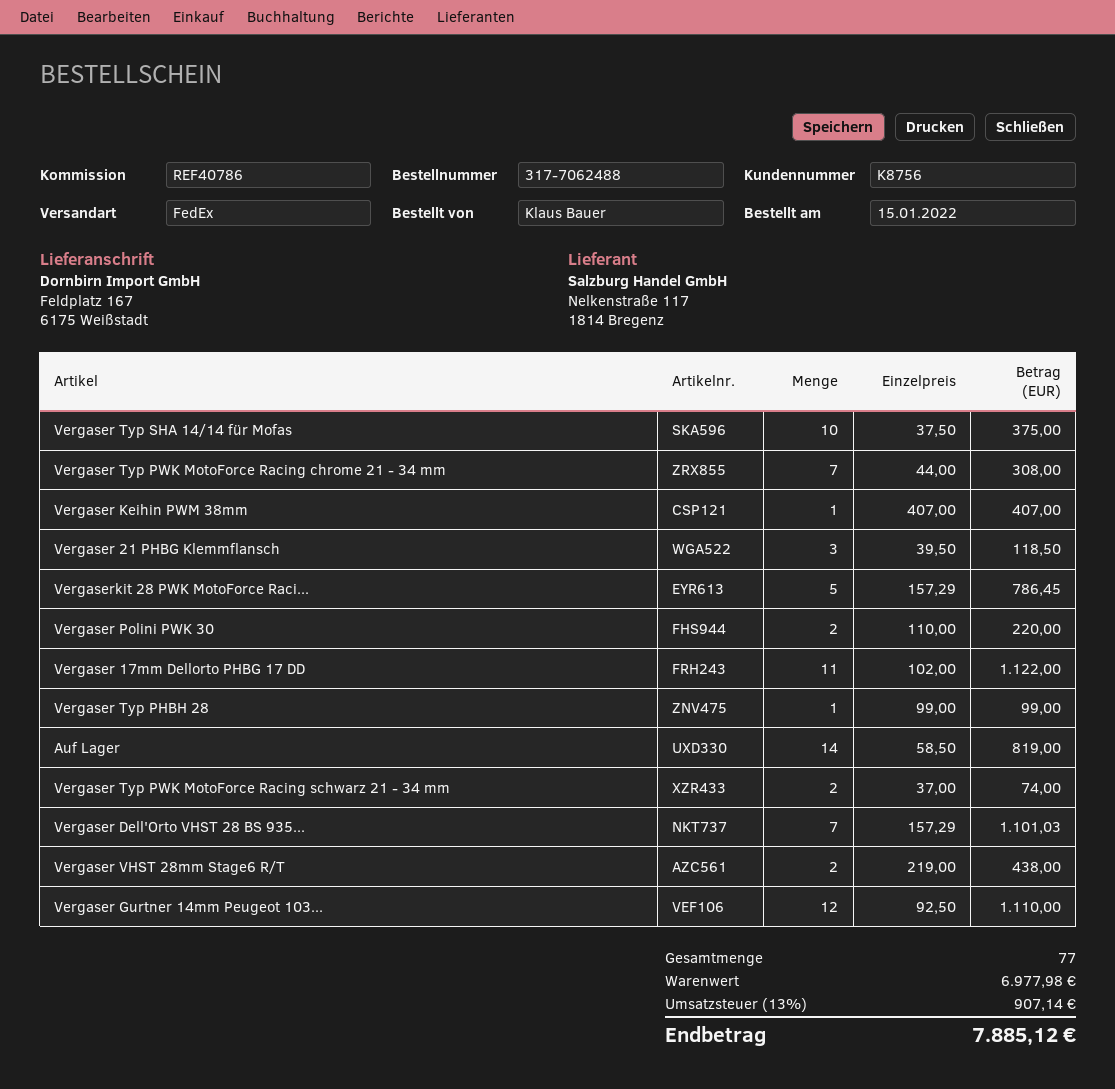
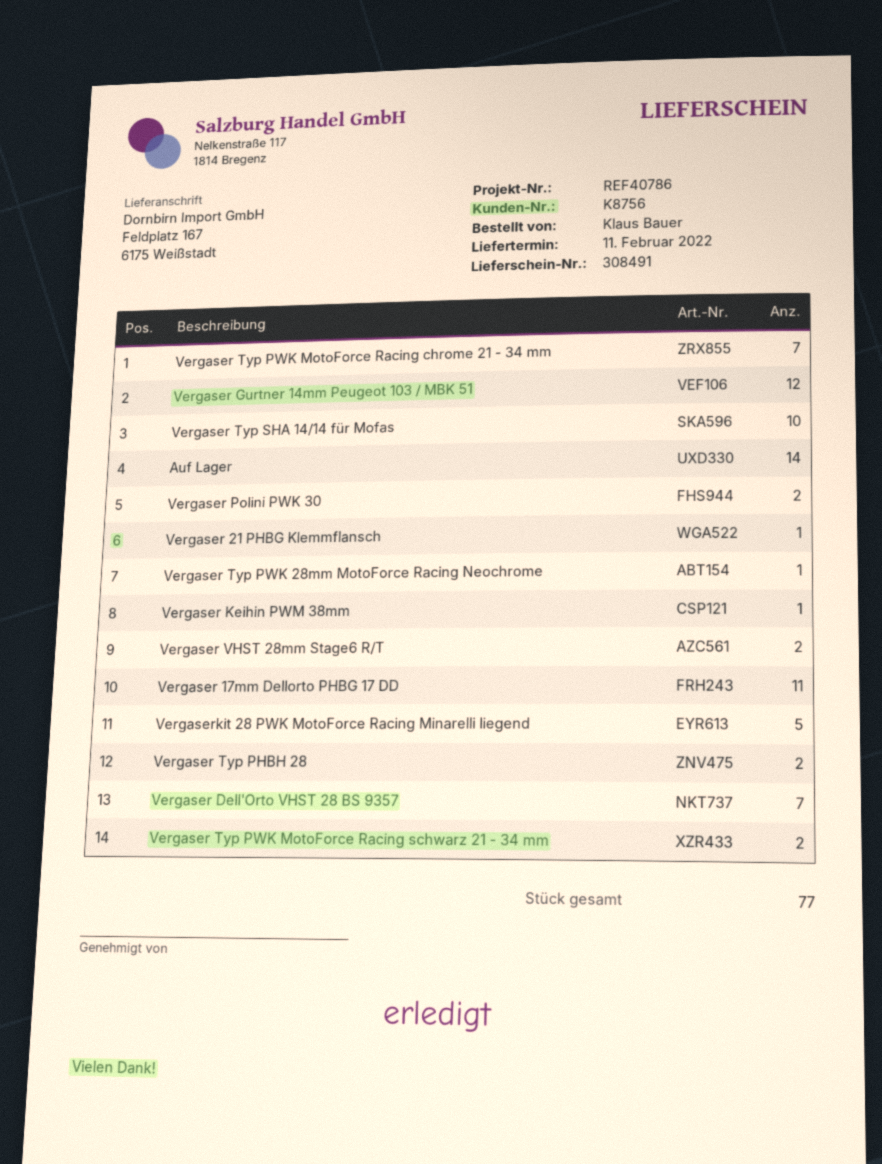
Vergaser 21 PHBG Klemmflansch: 3 -> 1
Vergaser Typ PHBH 28: 1 -> 2
Vergaser Typ PWK 28mm MotoForce Racing Neochrome: none -> 1

